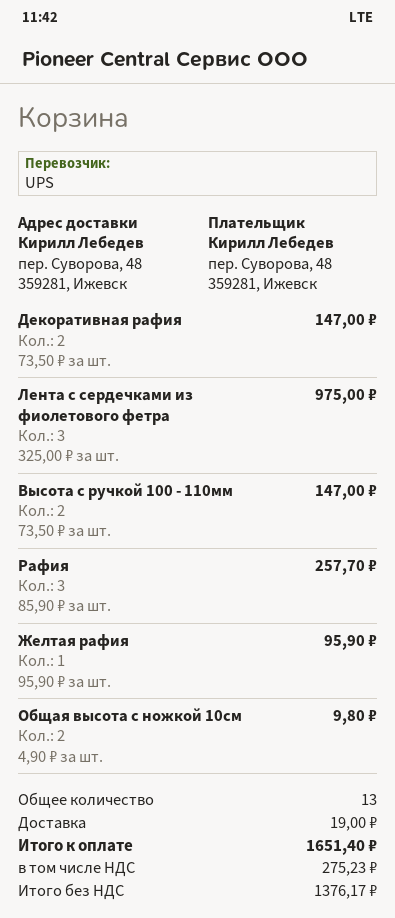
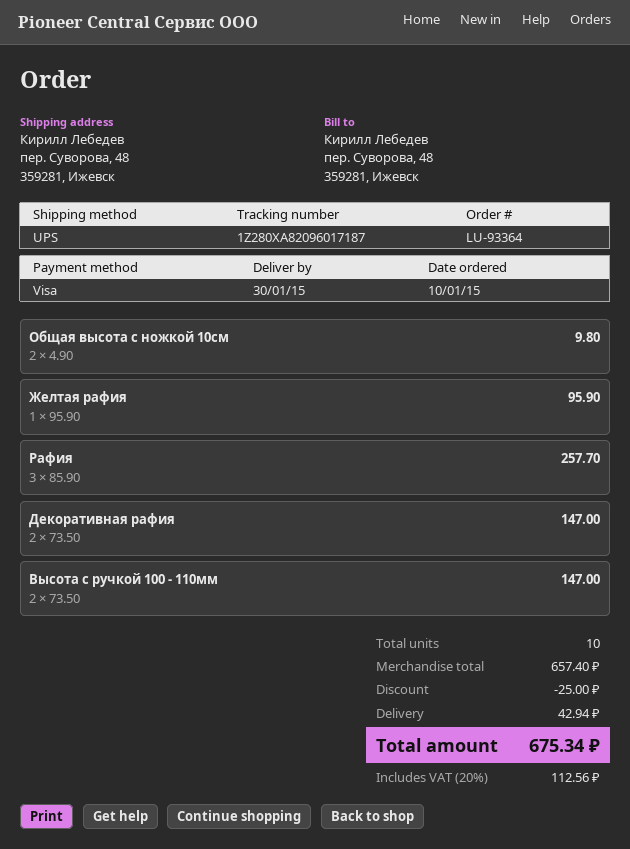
Лента с сердечками из фиолетового фетра: 3 x 325.00 = 975.00 -> none
total quantity: 13 -> 10
discount: none -> 25.00
shipping: 19.00 -> 42.94
tax: 275.23 -> 112.56
total: 1651.40 -> 675.34

